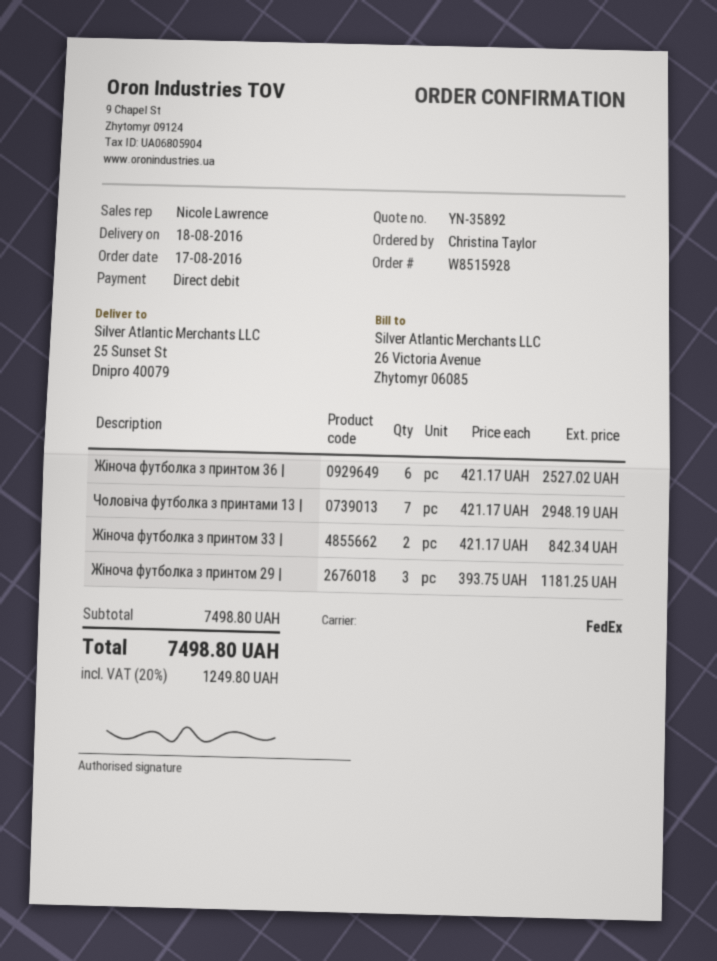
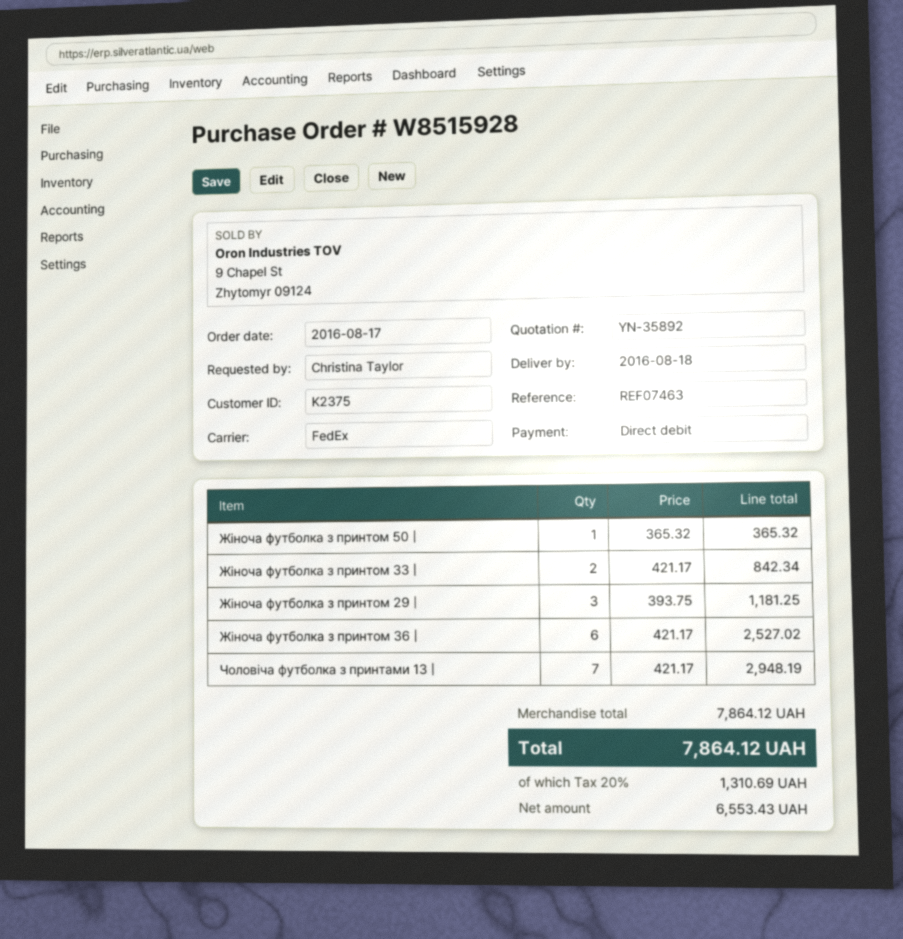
Жіноча футболка з принтом 50 |: none -> 1 x 365.32 = 365.32
subtotal: 7498.80 -> 7864.12
tax: 20% = 1249.80 -> 20% = 1310.69
total: 7498.80 -> 7864.12

